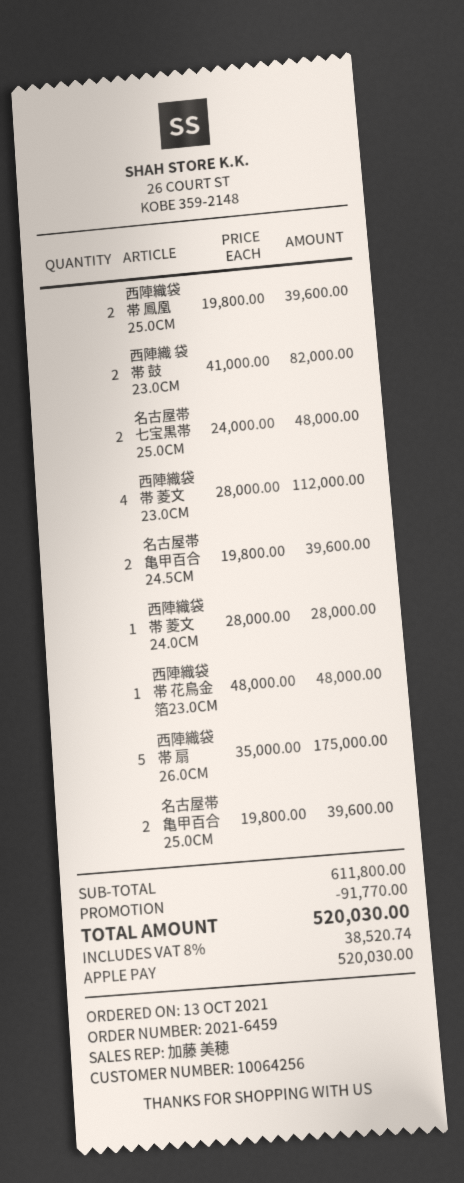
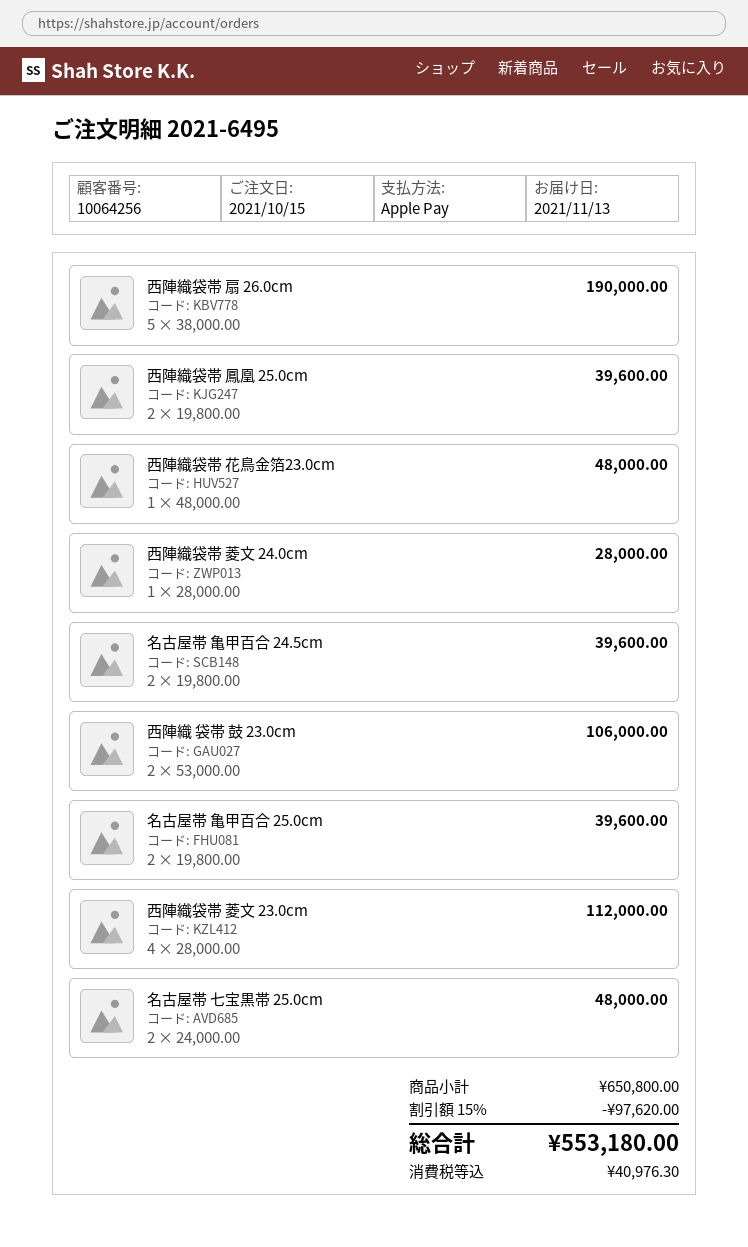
order number: 2021-6459 -> 2021-6495
order date: 2021-10-13 -> 2021-10-15
西陣織 袋帯 鼓 23.0CM: 2 x 41000.00 = 82000.00 -> 2 x 53000.00 = 106000.00
西陣織袋帯 扇 26.0CM: 5 x 35000.00 = 175000.00 -> 5 x 38000.00 = 190000.00
subtotal: 611800.00 -> 650800.00
discount: 91770.00 -> 97620.00
tax: 38520.74 -> 40976.30
total: 520030.00 -> 553180.00

